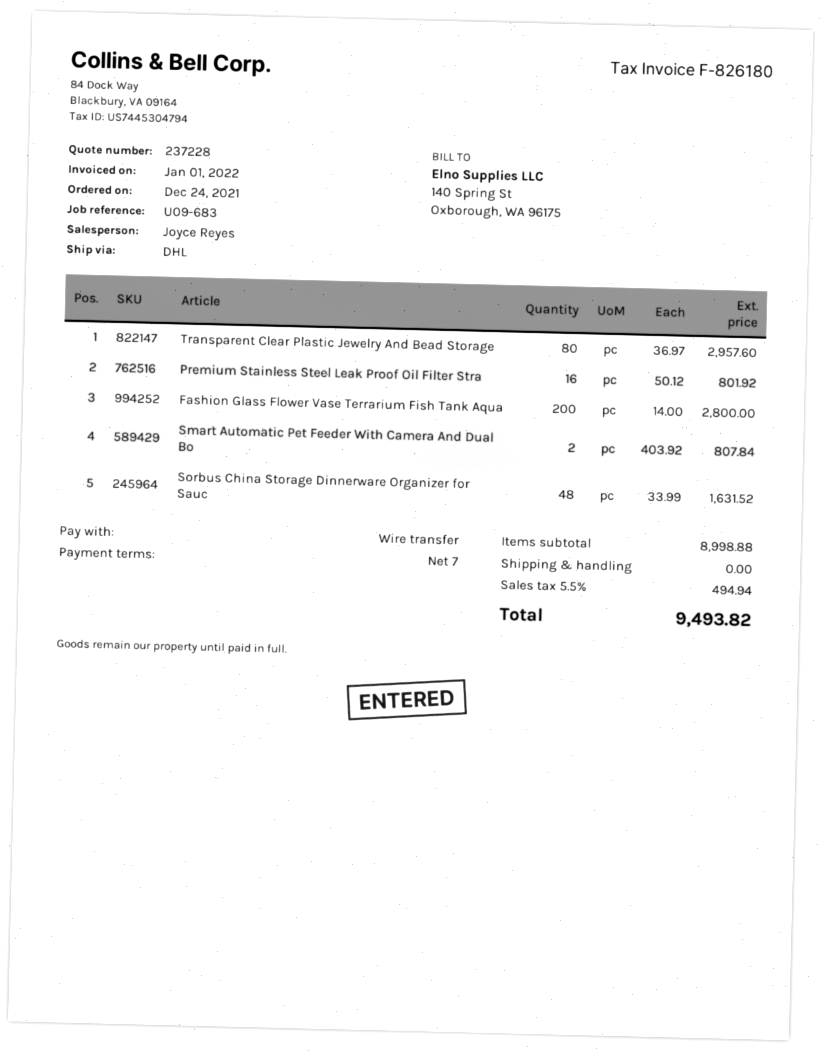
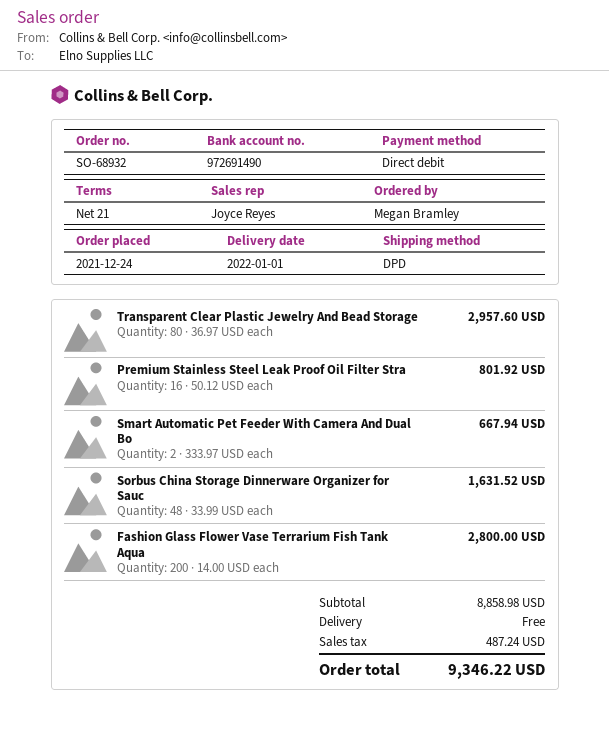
payment terms: 7 days -> 21 days
payment method: bank transfer -> direct debit
shipping method: DHL -> DPD
Smart Automatic Pet Feeder With Camera And Dual Bo: 2 x 403.92 = 807.84 -> 2 x 333.97 = 667.94
subtotal: 8998.88 -> 8858.98
tax: 494.94 -> 487.24
total: 9493.82 -> 9346.22

